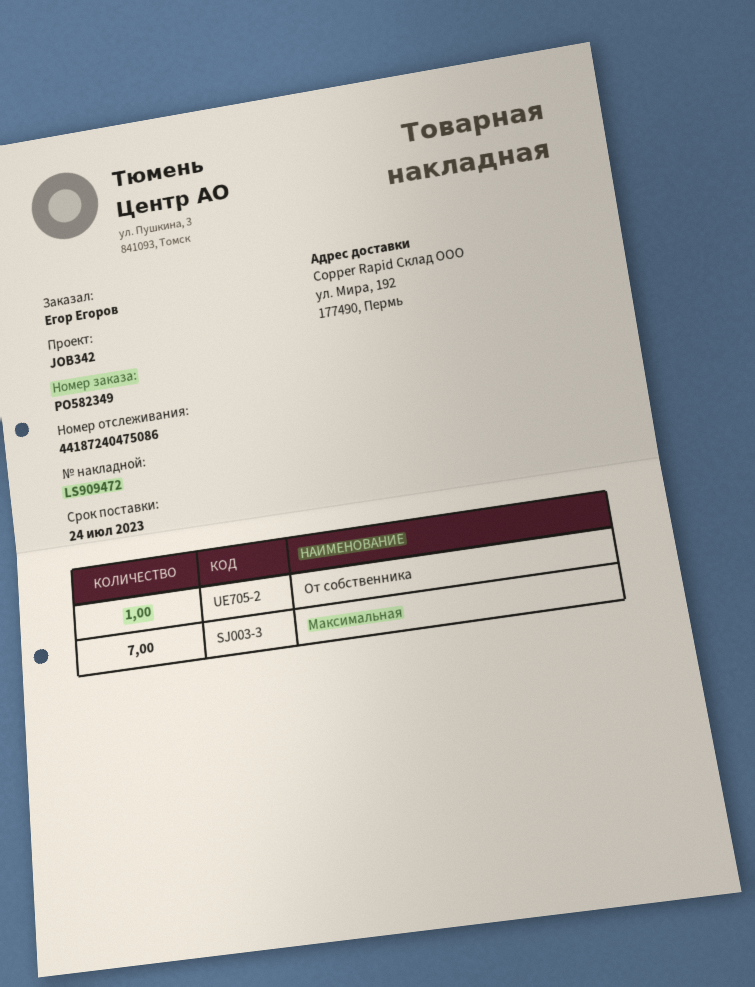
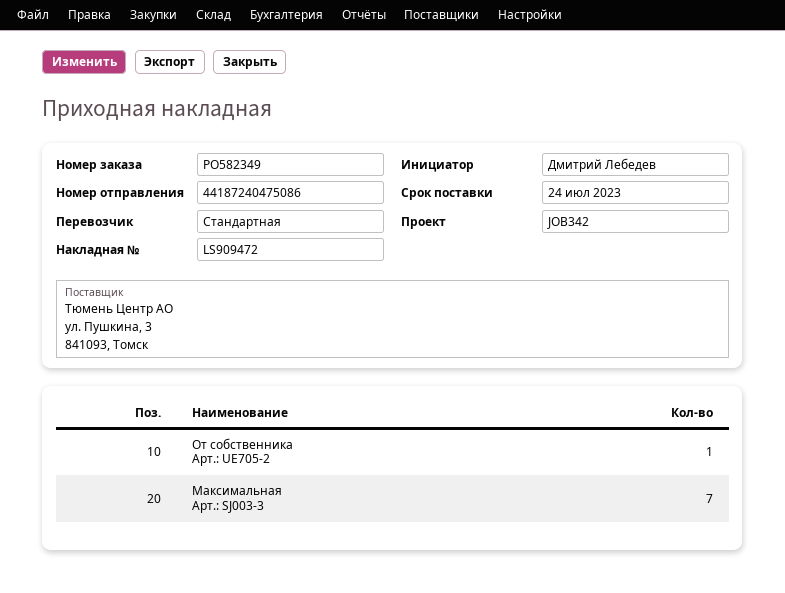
ordered by: Егор Егоров -> Дмитрий Лебедев

